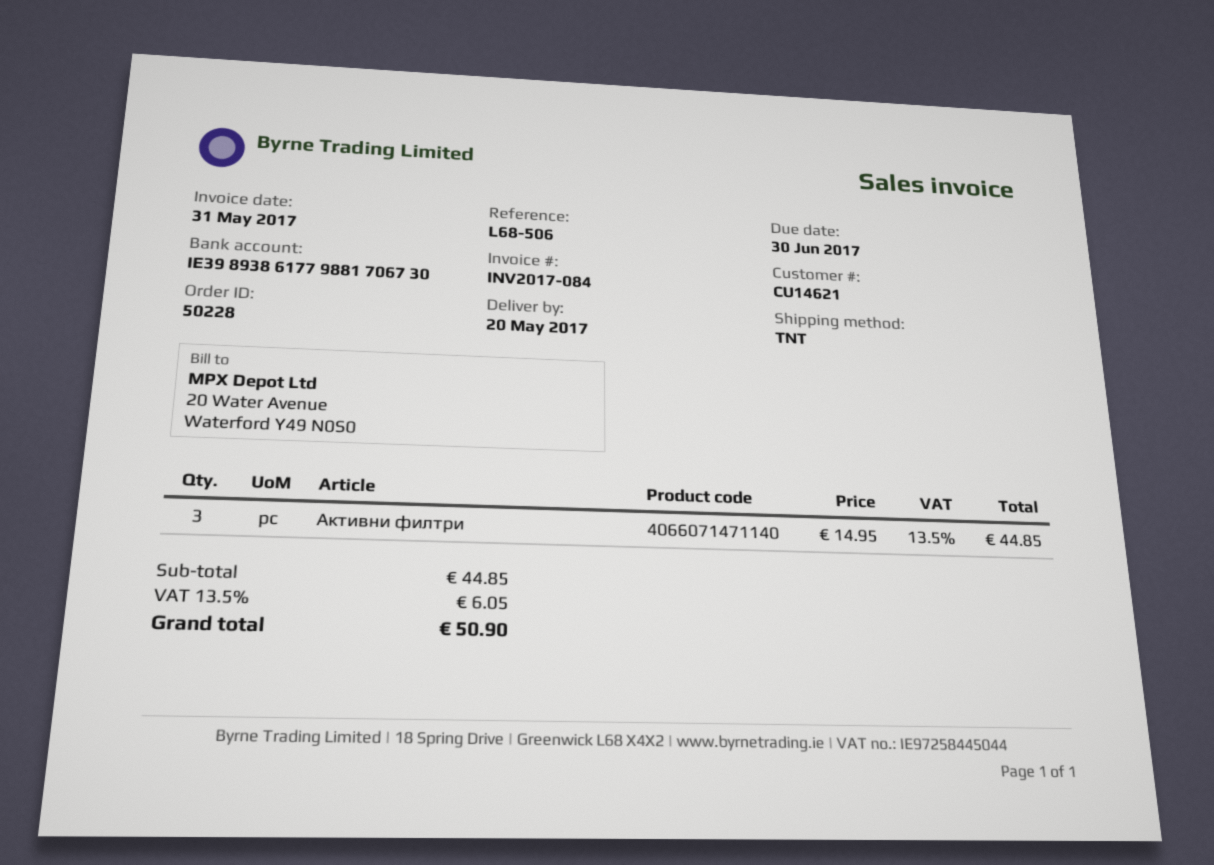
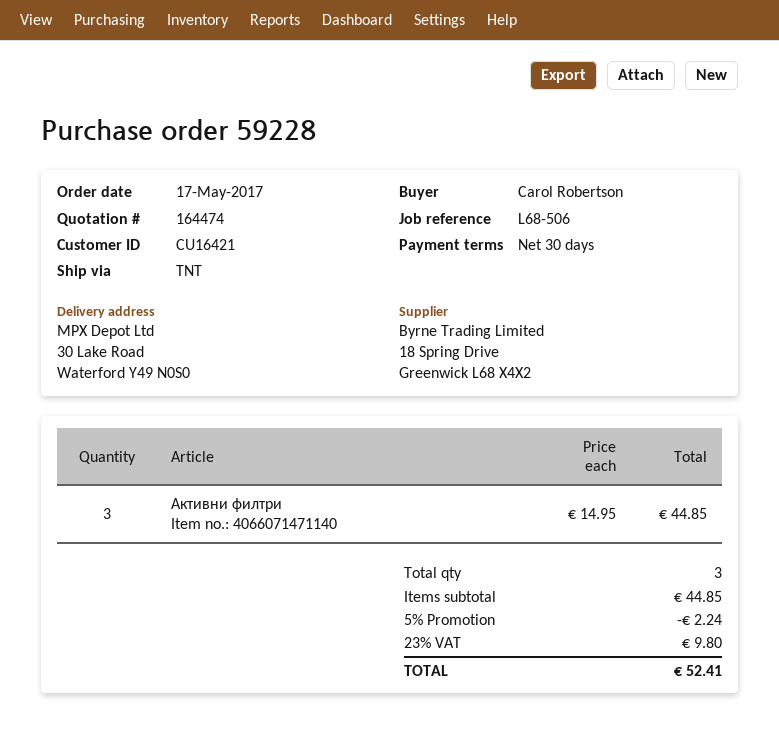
order number: 50228 -> 59228
customer number: CU14621 -> CU16421
discount: none -> 5% = 2.24
tax: 13.5% = 6.05 -> 23% = 9.80
total: 50.90 -> 52.41

